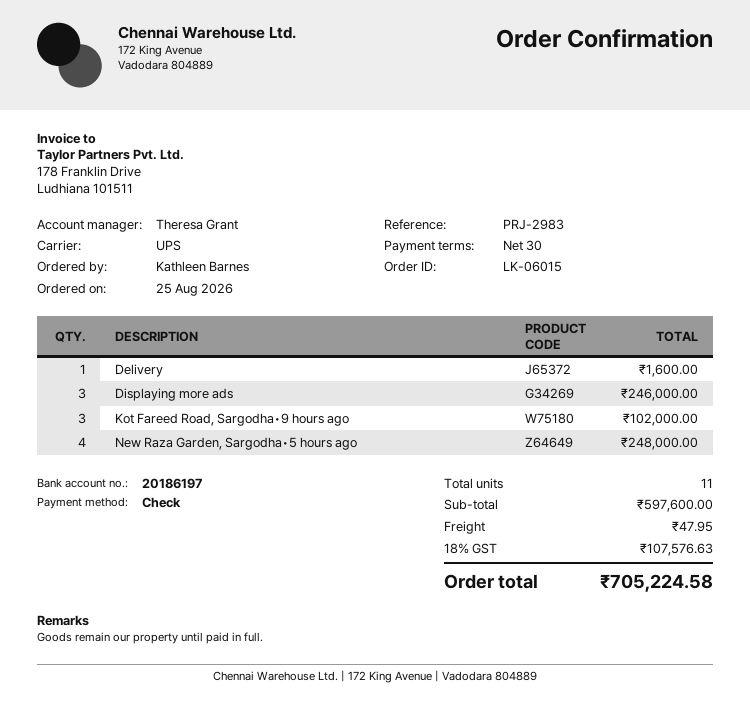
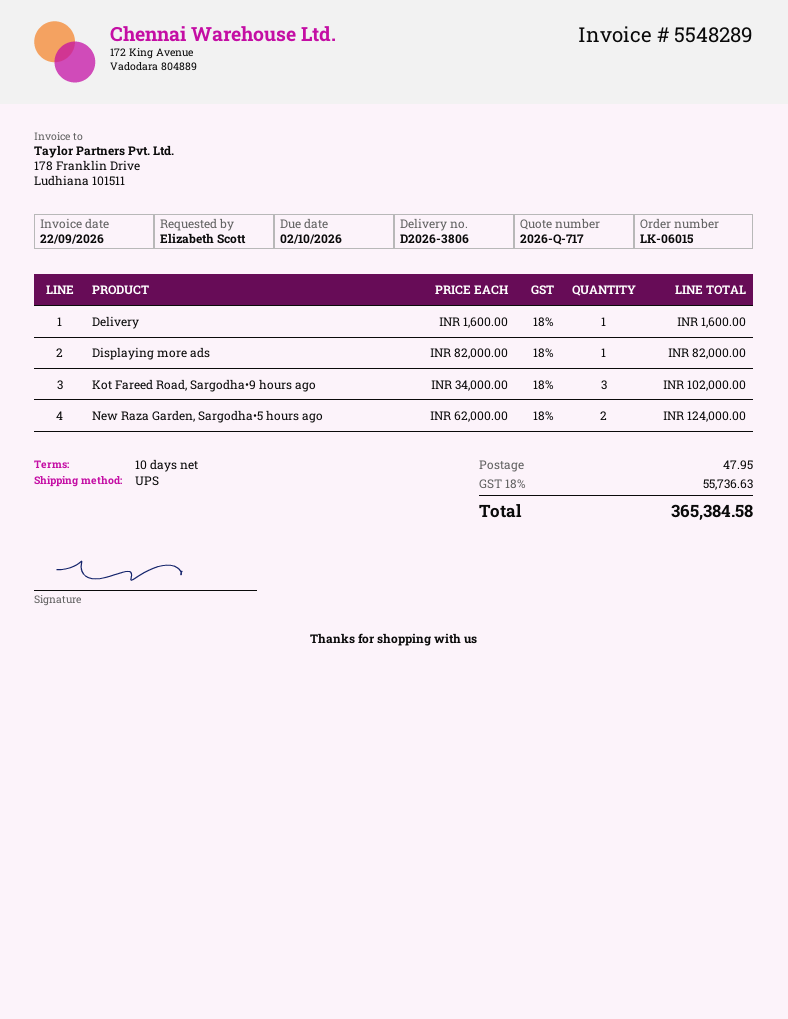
payment terms: 30 days -> 10 days
ordered by: Kathleen Barnes -> Elizabeth Scott
Displaying more ads: 3 for 246000.00 -> 1 for 82000.00
New Raza Garden, Sargodha•5 hours ago: 4 for 248000.00 -> 2 for 124000.00
tax: 18% = 107576.63 -> 18% = 55736.63
total: 705224.58 -> 365384.58

